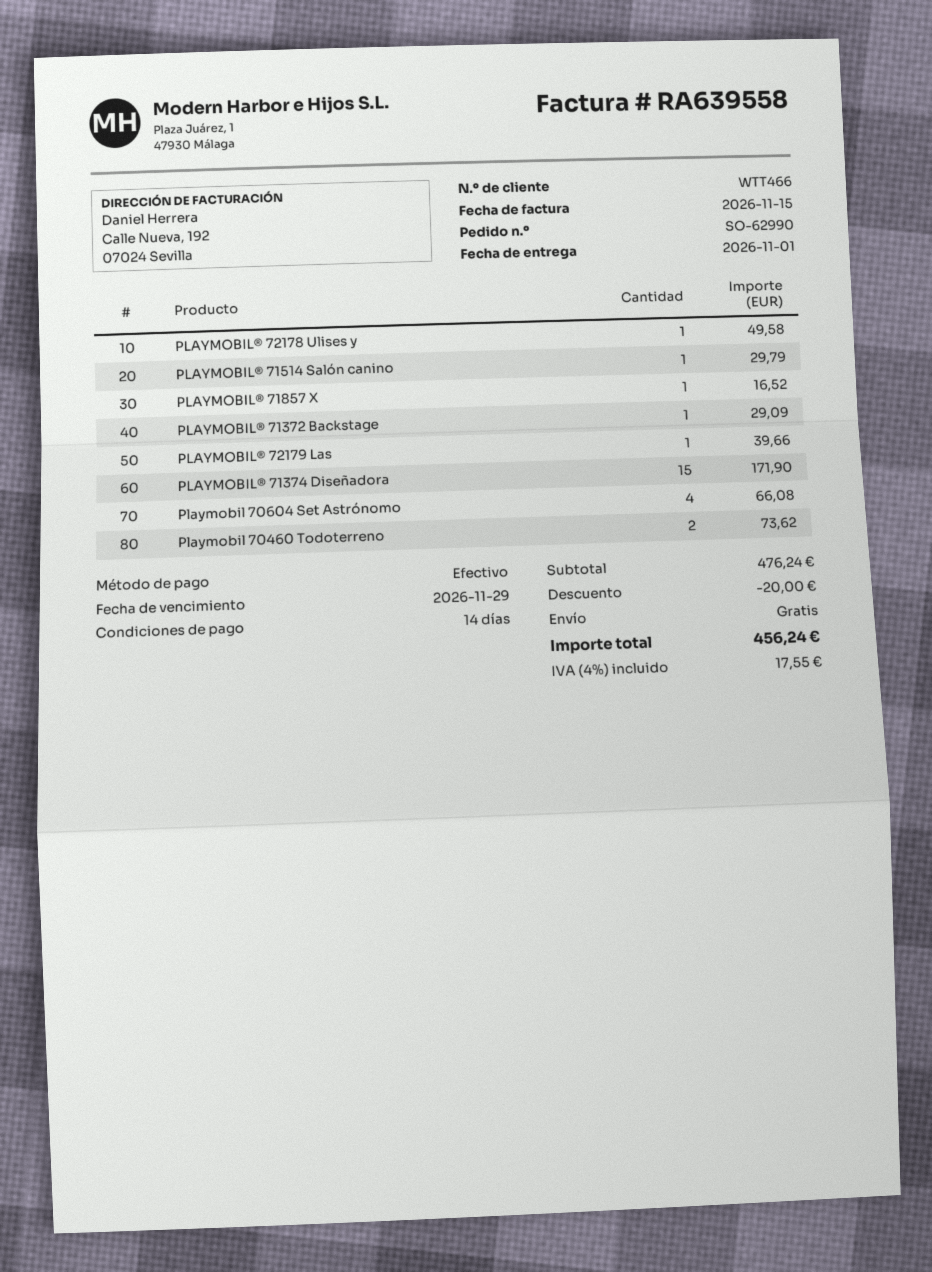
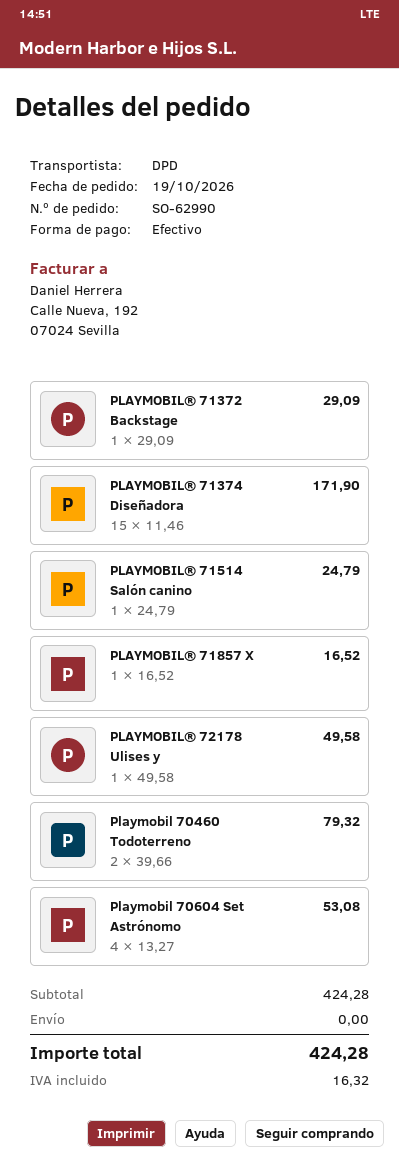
PLAYMOBIL® 71514 Salón canino: 1 for 29.79 -> 1 for 24.79
PLAYMOBIL® 72179 Las: 1 for 39.66 -> none
Playmobil 70604 Set Astrónomo: 4 for 66.08 -> 4 for 53.08
Playmobil 70460 Todoterreno: 2 for 73.62 -> 2 for 79.32
subtotal: 476.24 -> 424.28
discount: 20.00 -> none
tax: 17.55 -> 16.32
total: 456.24 -> 424.28

